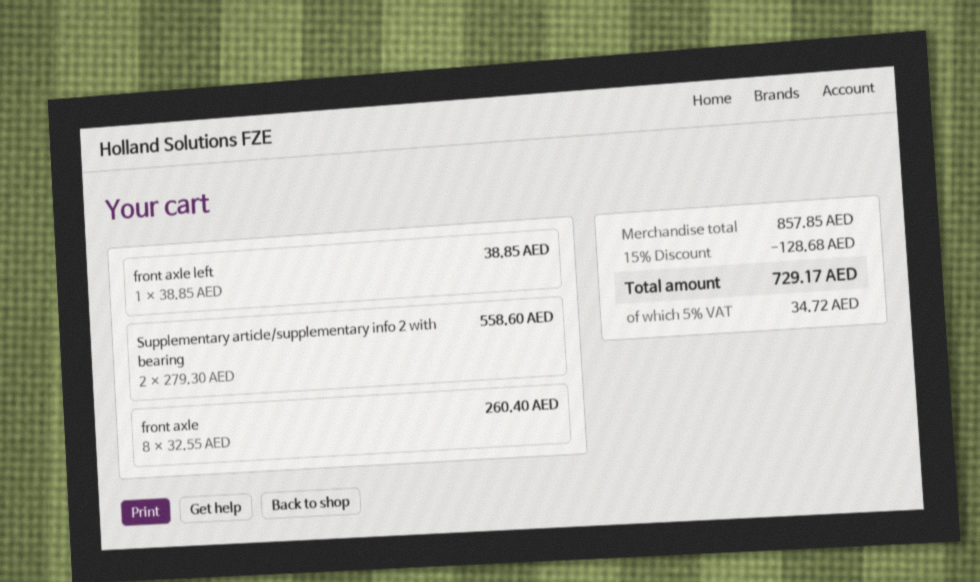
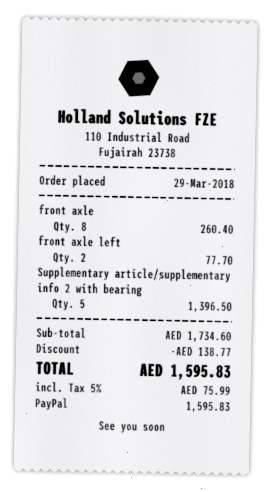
front axle left: 1 for 38.85 -> 2 for 77.70
Supplementary article/supplementary info 2 with bearing: 2 for 558.60 -> 5 for 1396.50
subtotal: 857.85 -> 1734.60
discount: 128.68 -> 138.77
tax: 5% = 34.72 -> 5% = 75.99
total: 729.17 -> 1595.83

